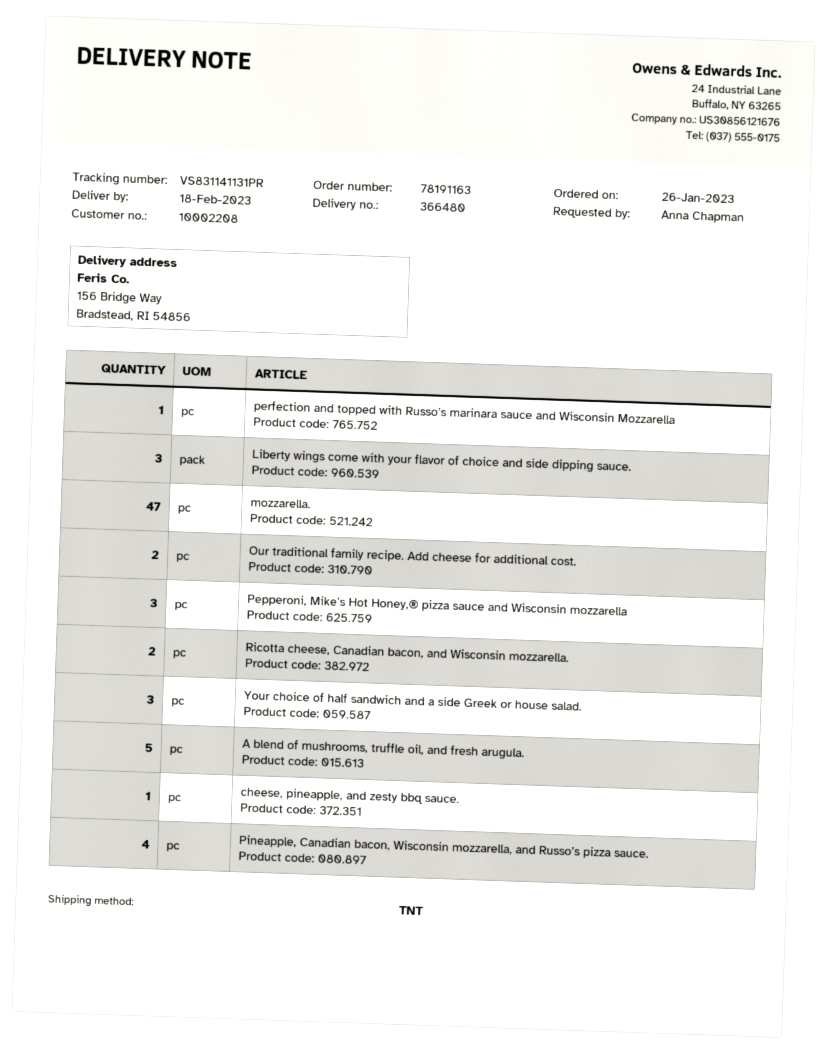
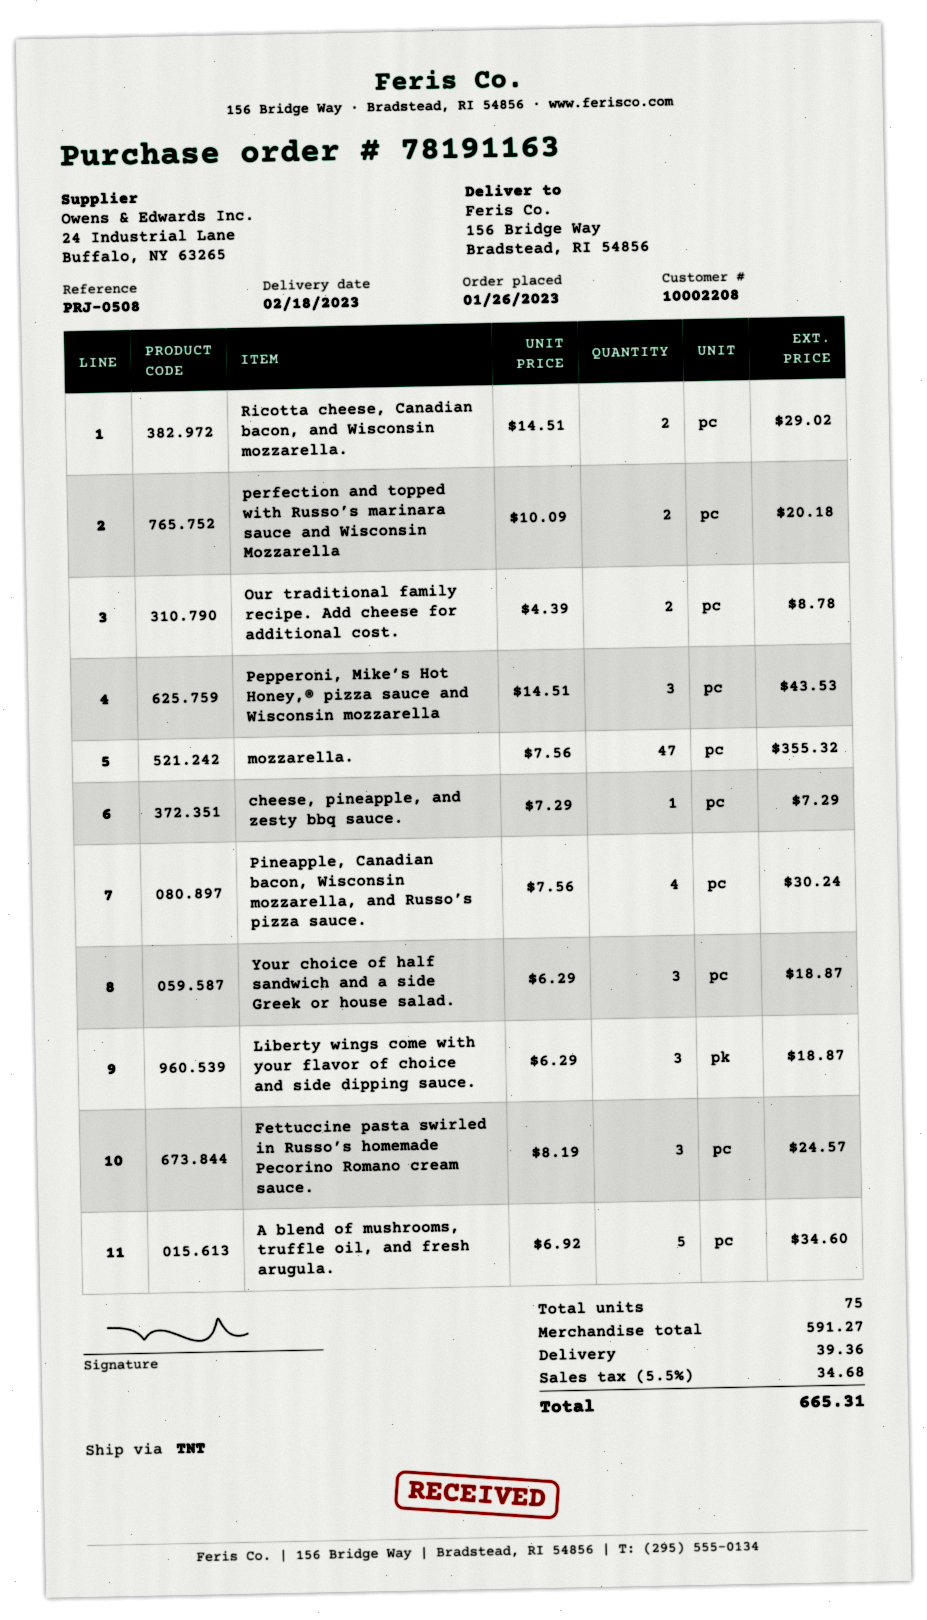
perfection and topped with Russo’s marinara sauce and Wisconsin Mozzarella: 1 -> 2
Fettuccine pasta swirled in Russo’s homemade Pecorino Romano cream sauce.: none -> 3

